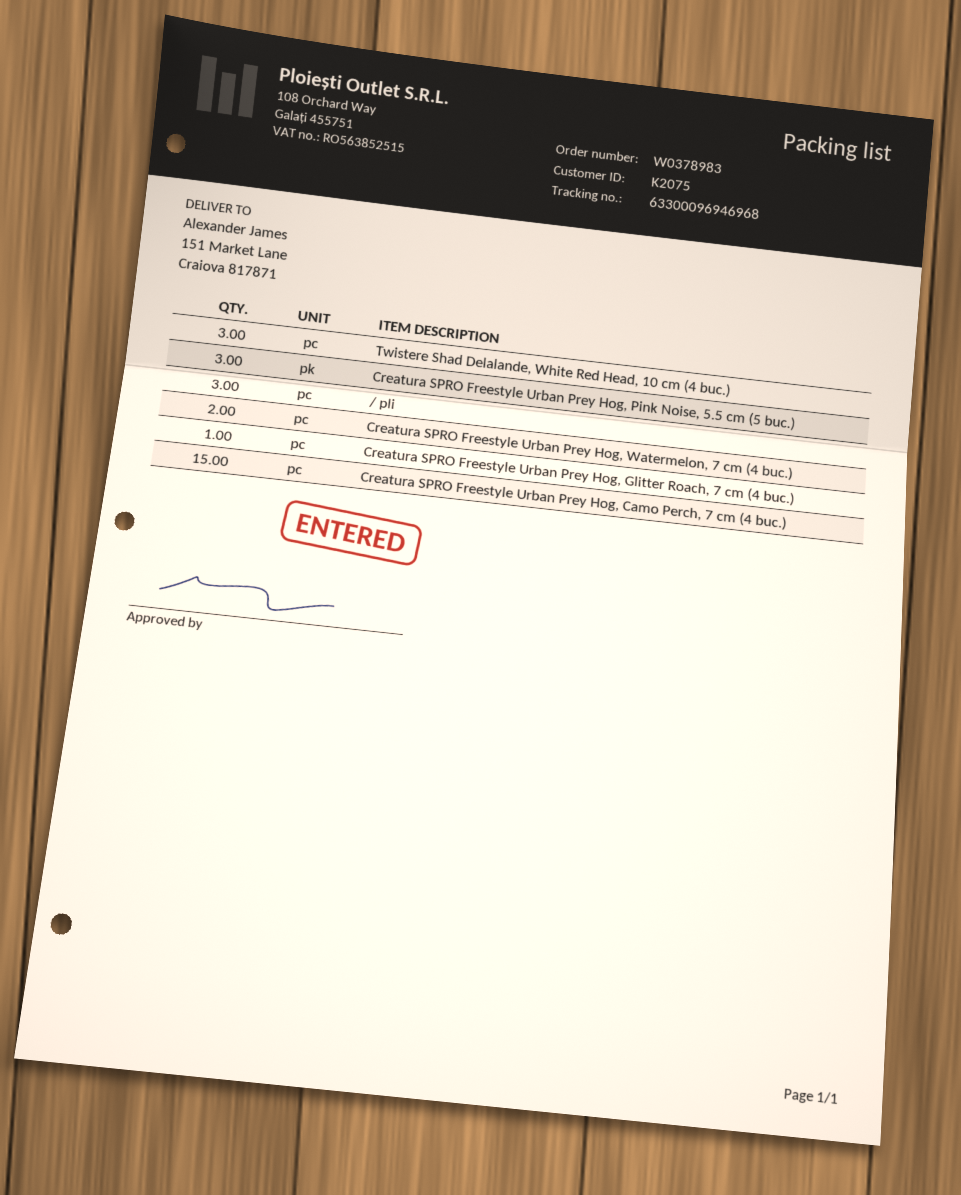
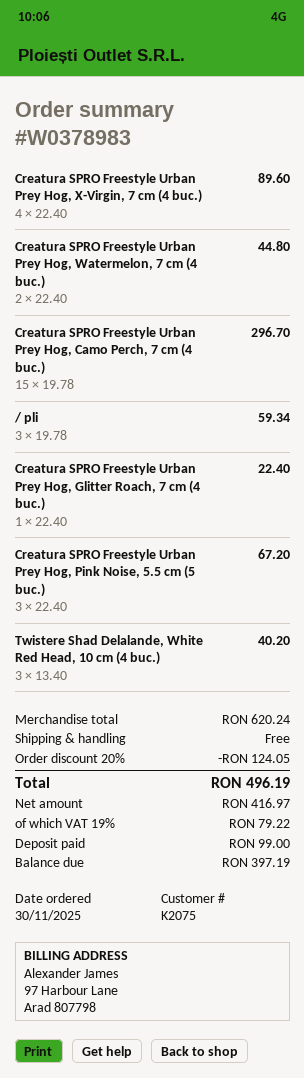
Creatura SPRO Freestyle Urban Prey Hog, X-Virgin, 7 cm (4 buc.): none -> 4

